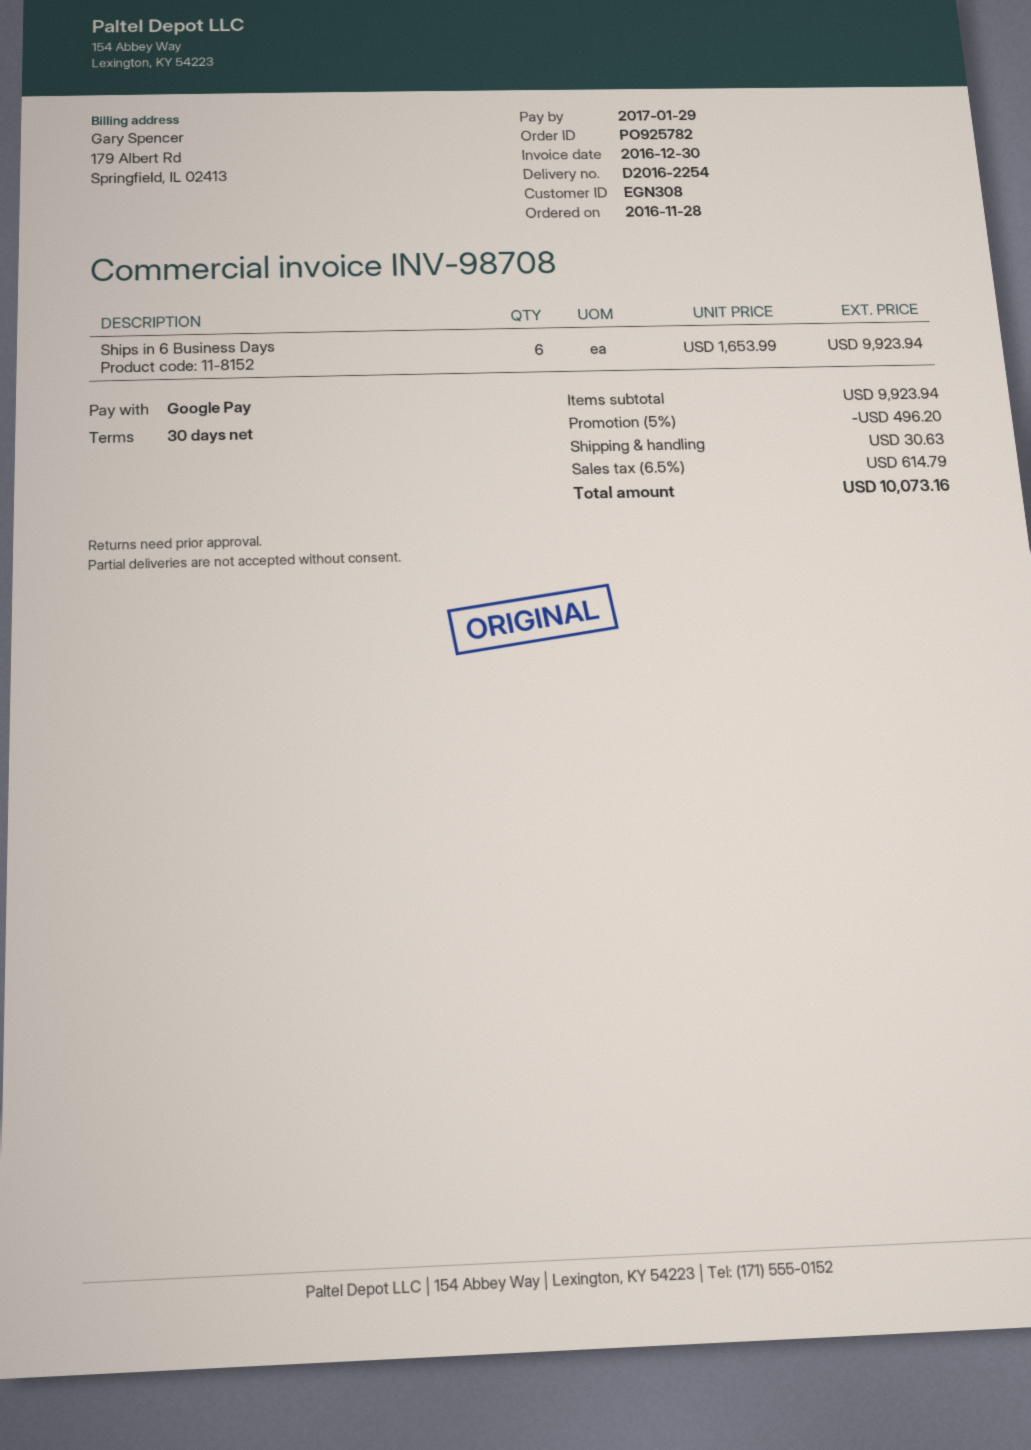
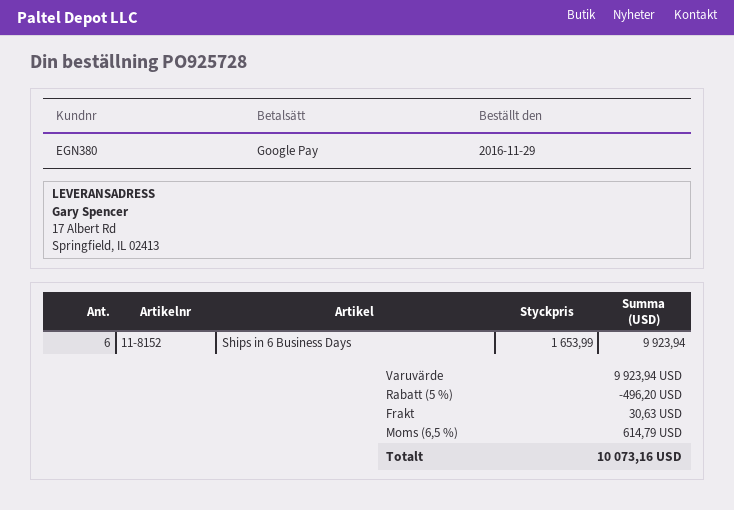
order number: PO925782 -> PO925728
order date: 2016-11-28 -> 2016-11-29
customer number: EGN308 -> EGN380

